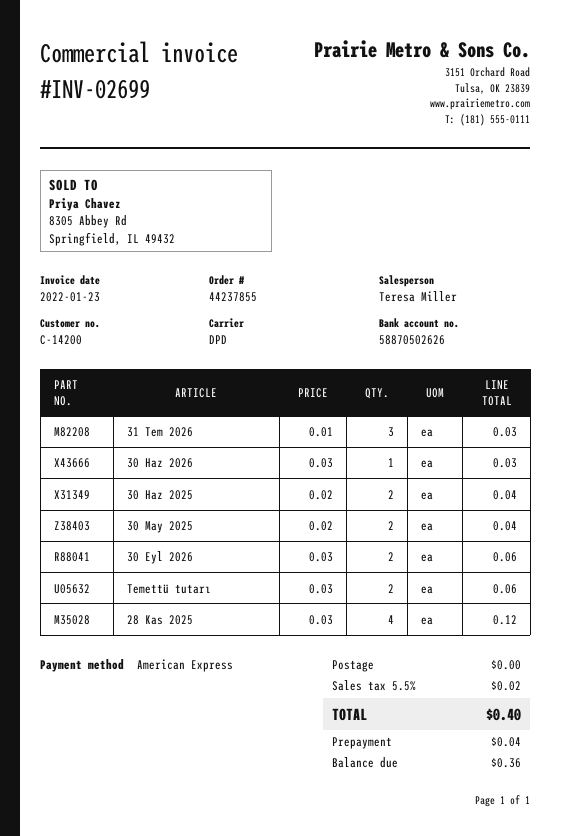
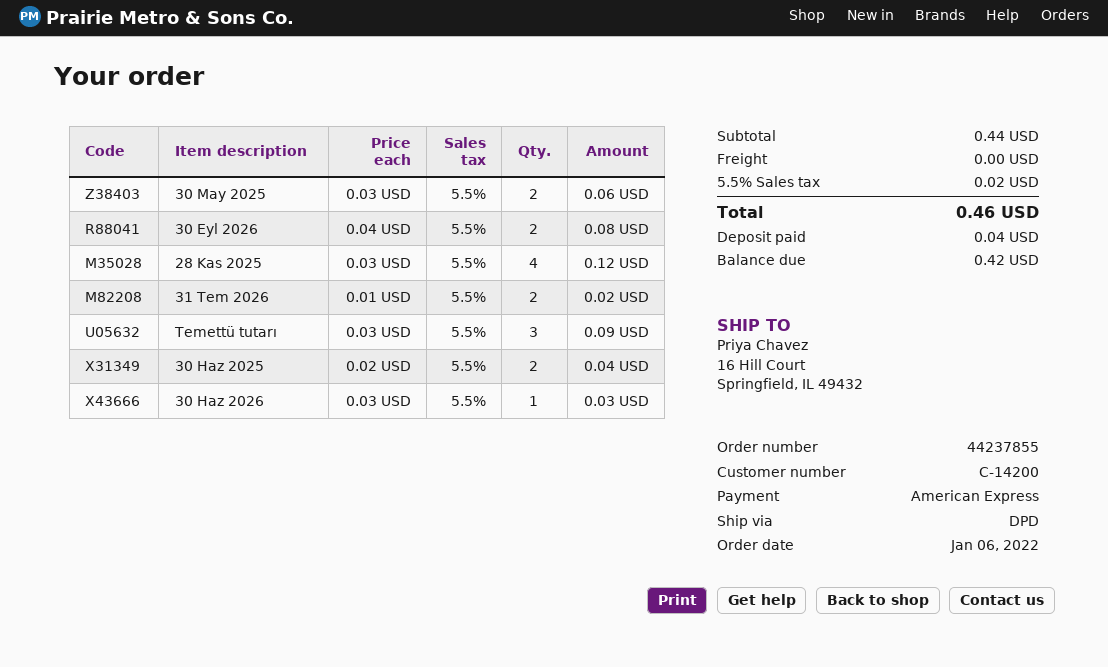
31 Tem 2026: 3 x 0.01 = 0.03 -> 2 x 0.01 = 0.02
30 May 2025: 2 x 0.02 = 0.04 -> 2 x 0.03 = 0.06
30 Eyl 2026: 2 x 0.03 = 0.06 -> 2 x 0.04 = 0.08
Temettü tutarı: 2 x 0.03 = 0.06 -> 3 x 0.03 = 0.09
total: 0.40 -> 0.46
balance: 0.36 -> 0.42

